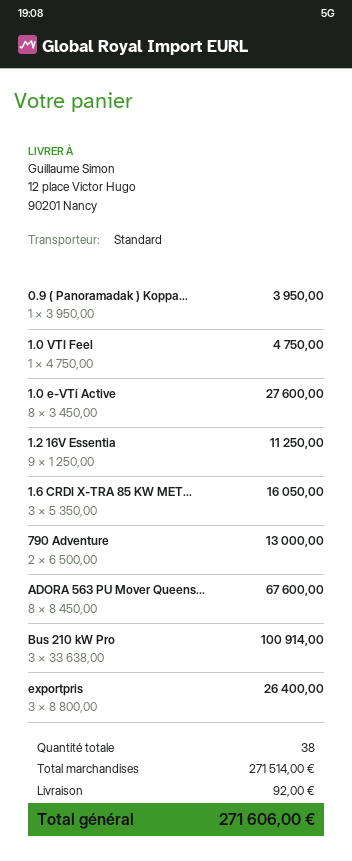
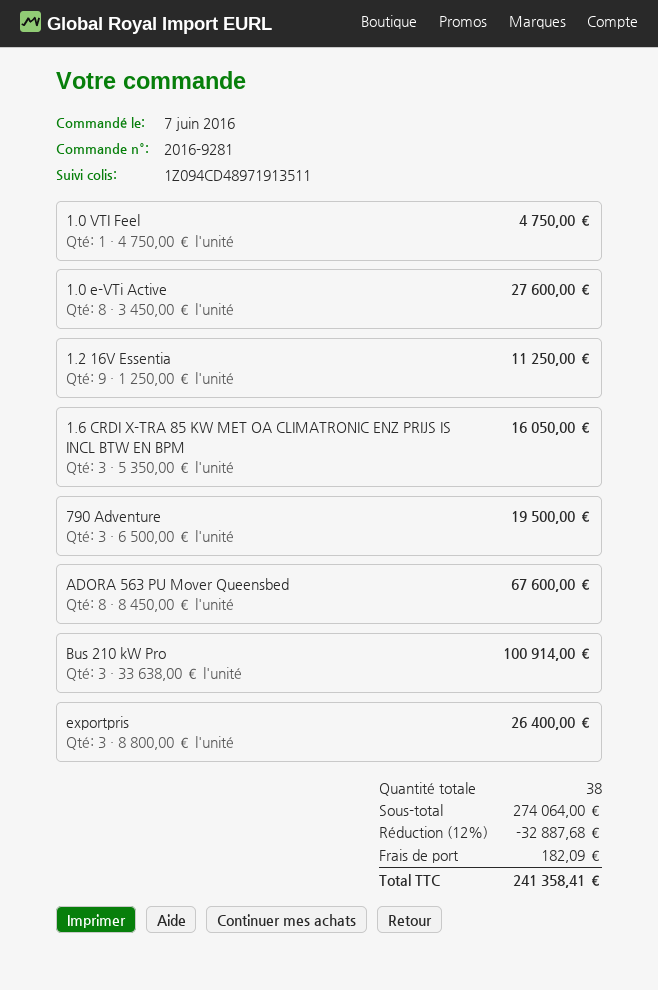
0.9 ( Panoramadak ) Koppa...: 1 x 3950.00 = 3950.00 -> none
790 Adventure: 2 x 6500.00 = 13000.00 -> 3 x 6500.00 = 19500.00
subtotal: 271514.00 -> 274064.00
discount: none -> 12% = 32887.68
shipping: 92.00 -> 182.09
total: 271606.00 -> 241358.41

